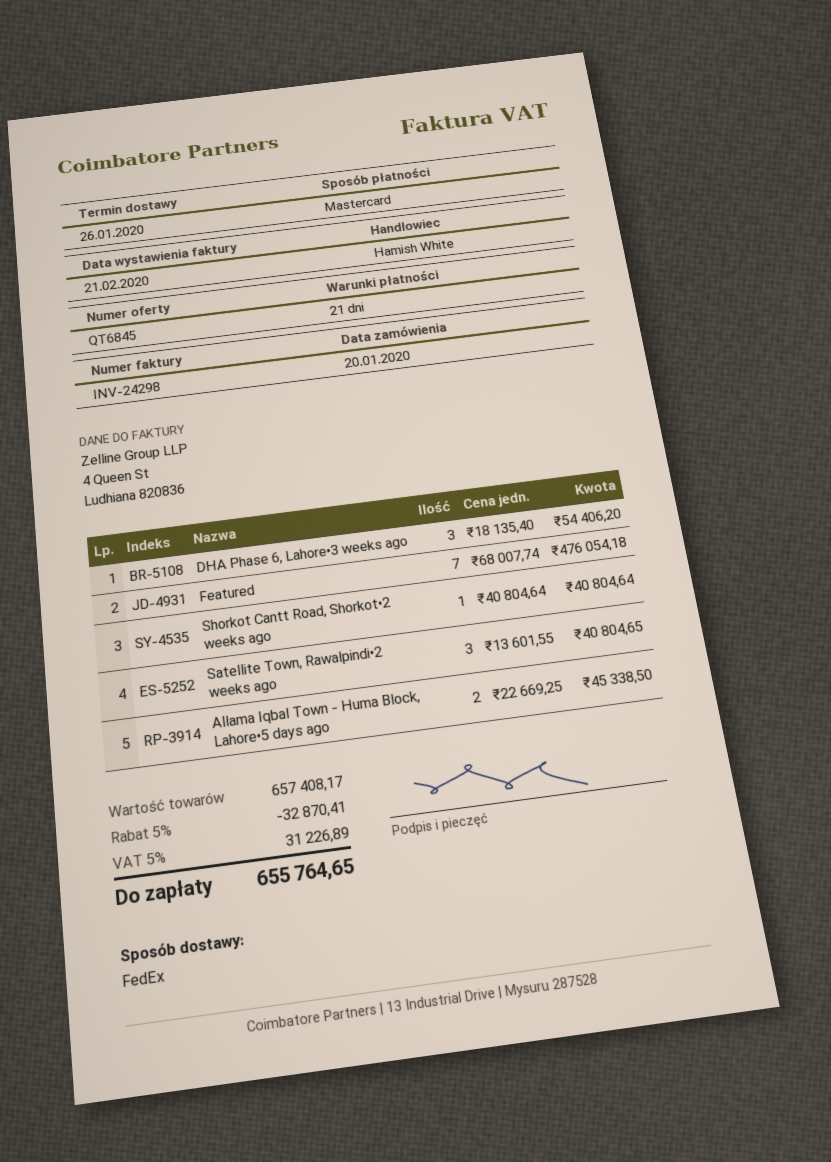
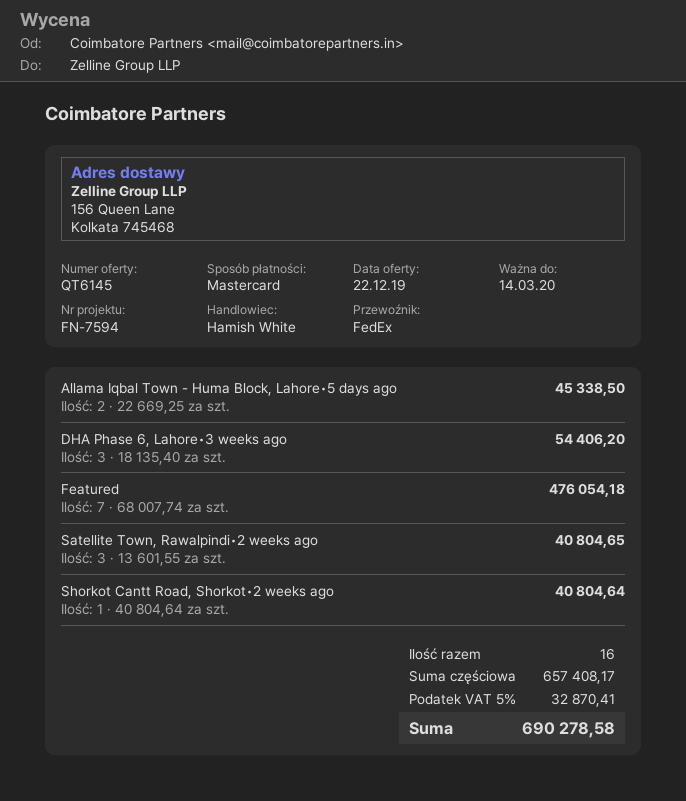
quote number: QT6845 -> QT6145
discount: 5% = 32870.41 -> none
tax: 5% = 31226.89 -> 5% = 32870.41
total: 655764.65 -> 690278.58

